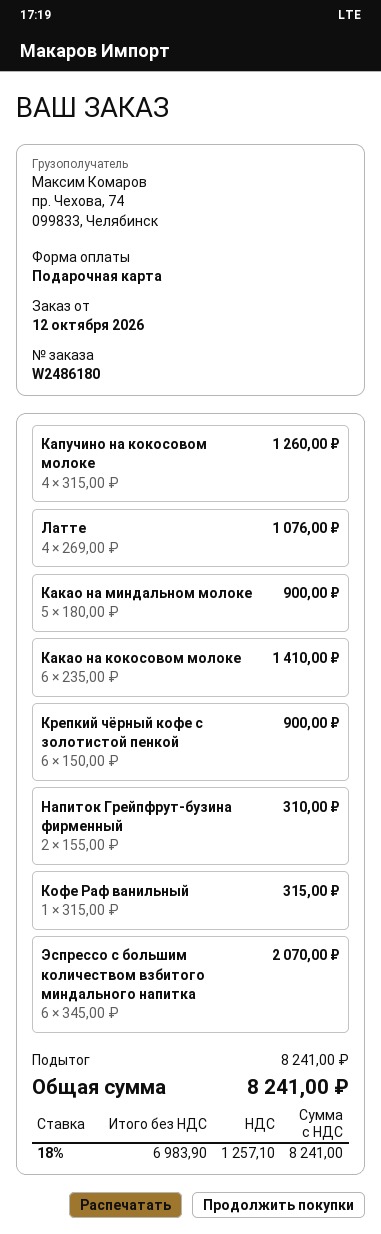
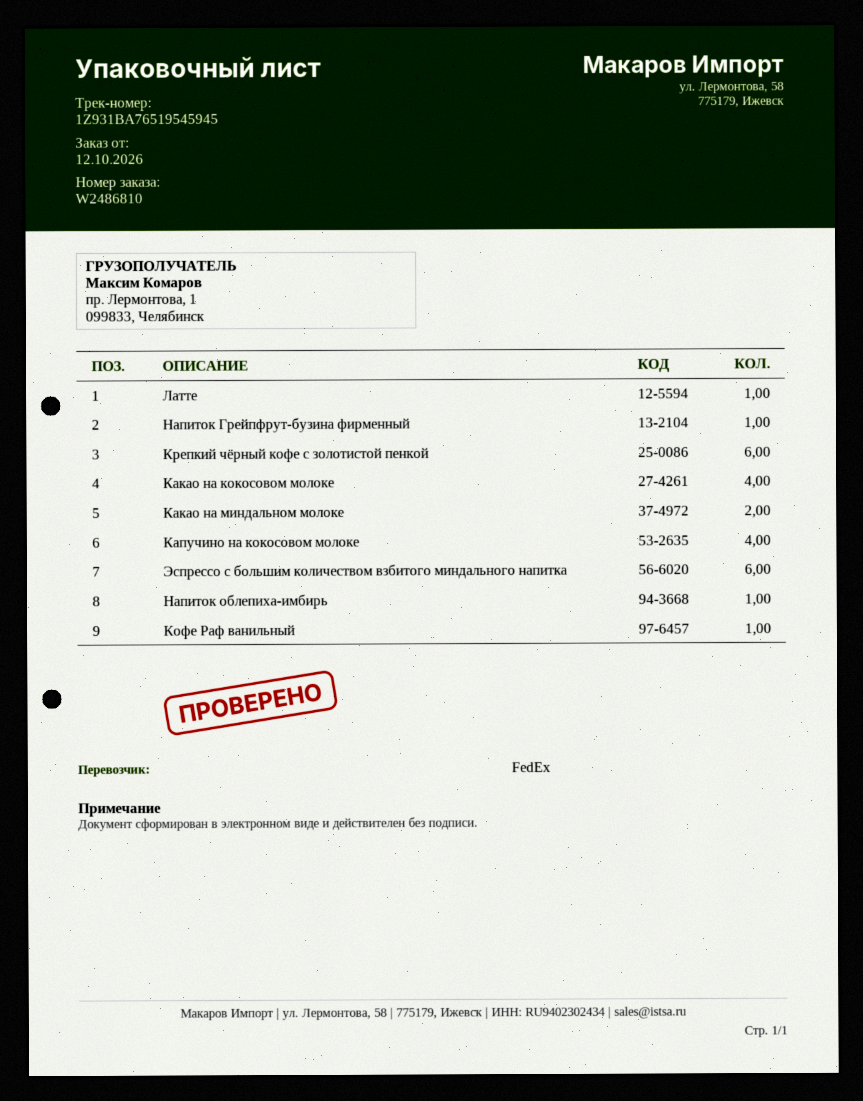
order number: W2486180 -> W2486810
ship to: пр. Чехова, 74, 099833, Челябинск -> пр. Лермонтова, 1, 099833, Челябинск
Латте: 4 -> 1
Какао на миндальном молоке: 5 -> 2
Какао на кокосовом молоке: 6 -> 4
Напиток Грейпфрут-бузина фирменный: 2 -> 1
Напиток облепиха-имбирь: none -> 1

